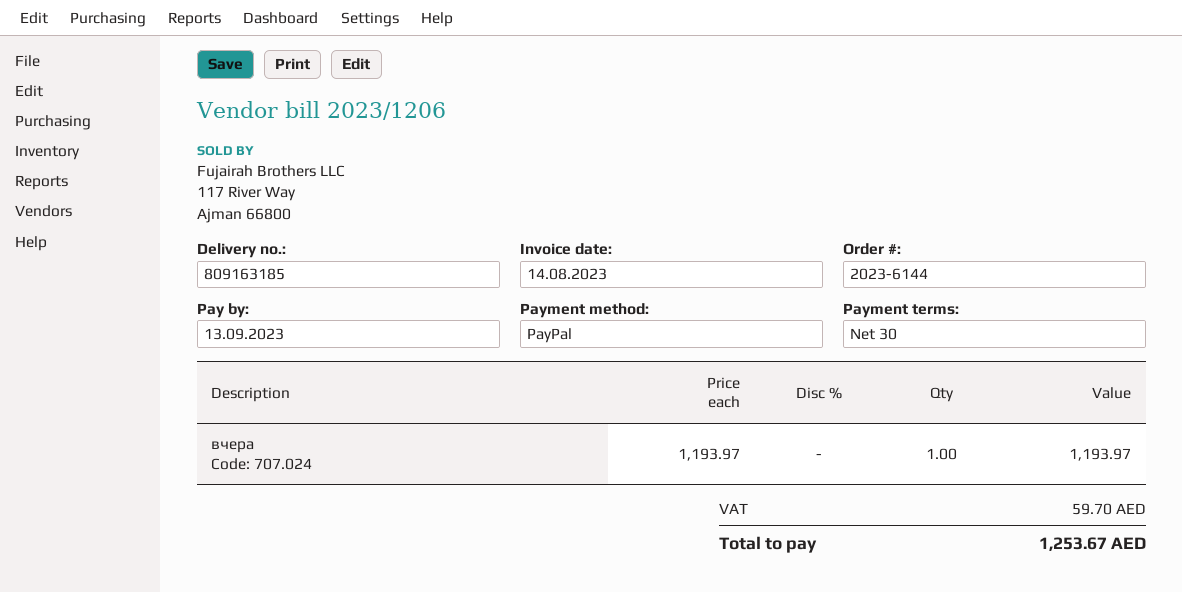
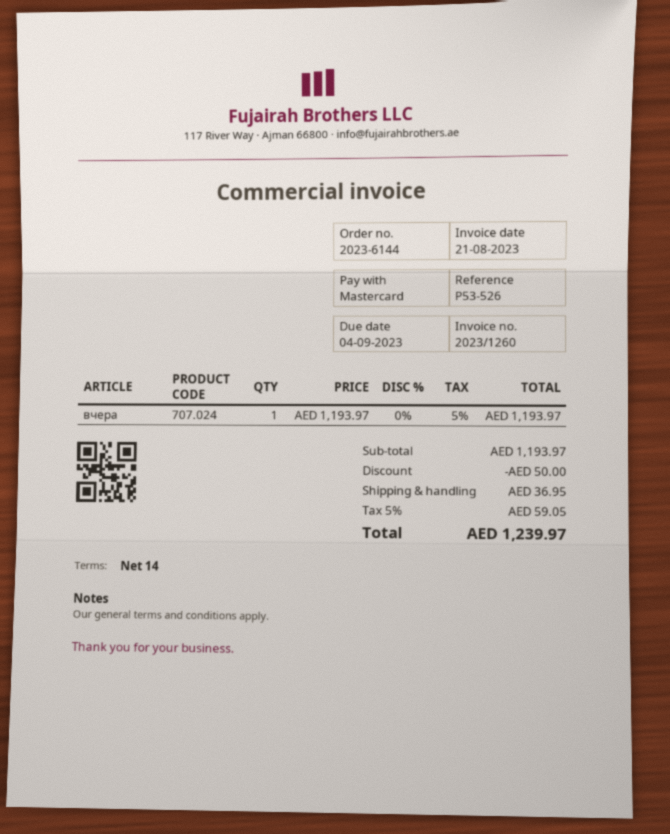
invoice number: 2023/1206 -> 2023/1260
invoice date: 2023-08-14 -> 2023-08-21
payment terms: 30 days -> 14 days
due date: 2023-09-13 -> 2023-09-04
payment method: PayPal -> Mastercard
discount: none -> 50.00
shipping: none -> 36.95
tax: 59.70 -> 59.05
total: 1253.67 -> 1239.97

